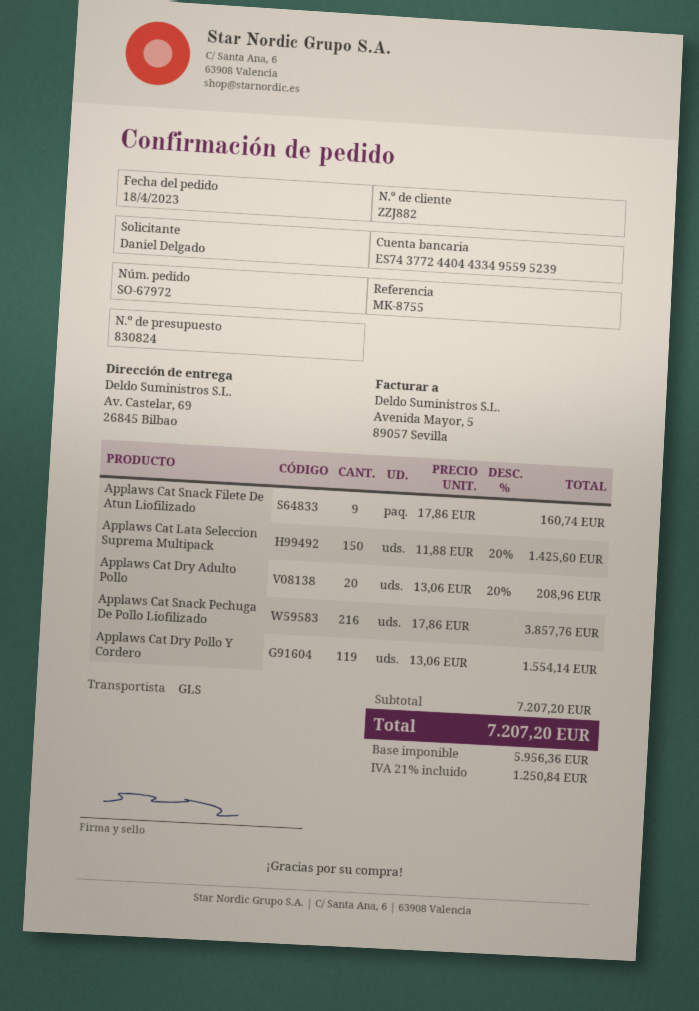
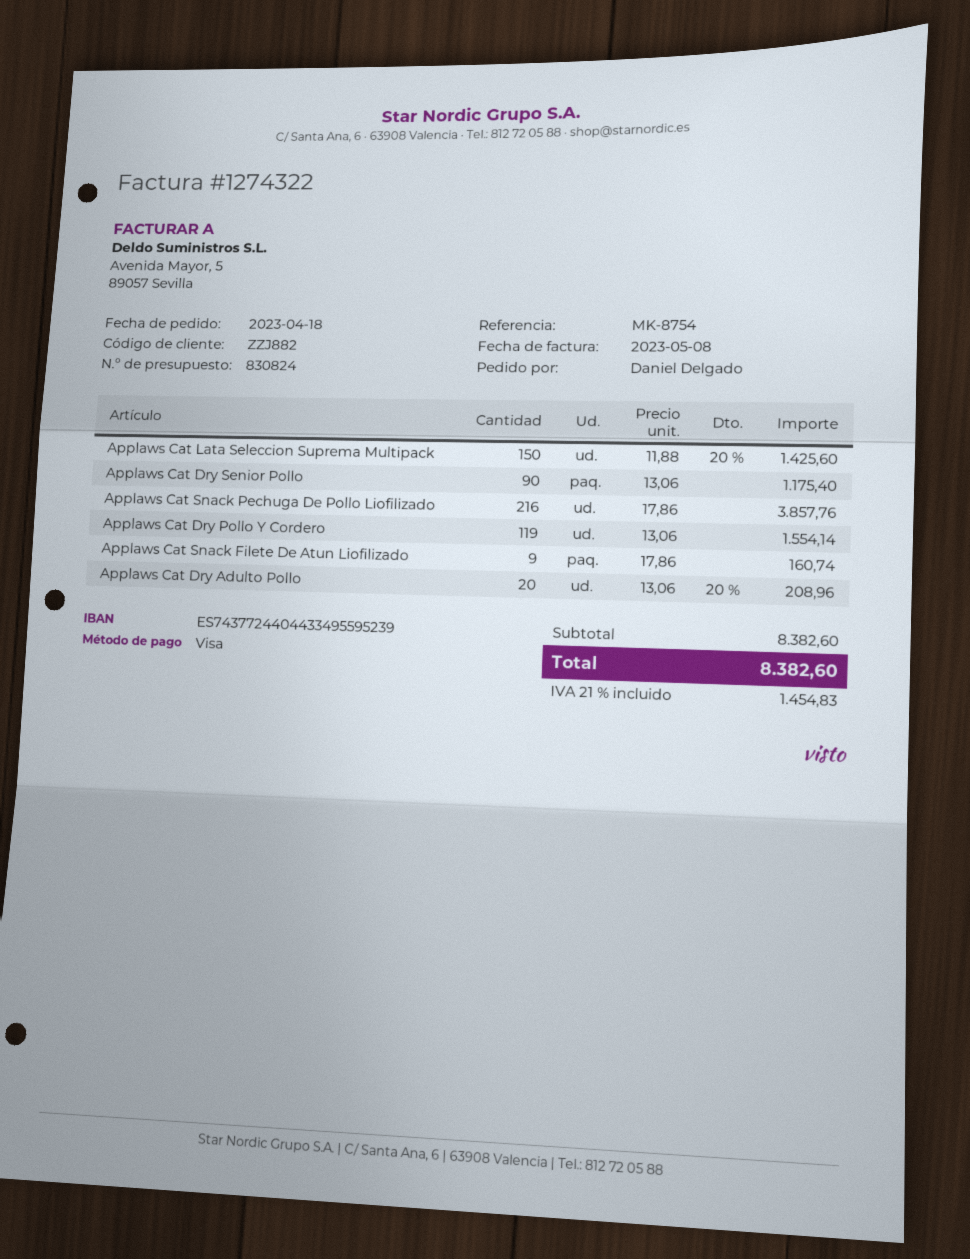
reference: MK-8755 -> MK-8754
Applaws Cat Dry Senior Pollo: none -> 90 x 13.06 = 1175.40
subtotal: 7207.20 -> 8382.60
tax: 21% = 1250.84 -> 21% = 1454.83
total: 7207.20 -> 8382.60

